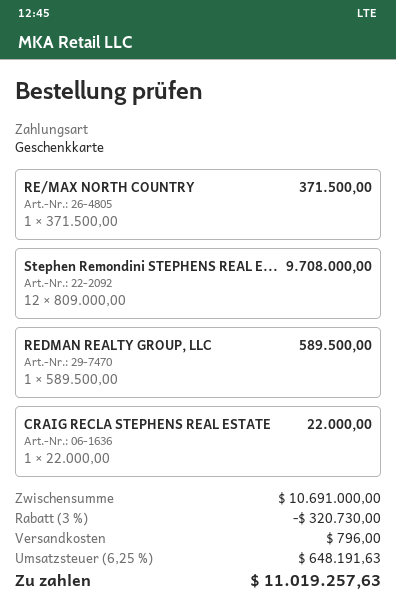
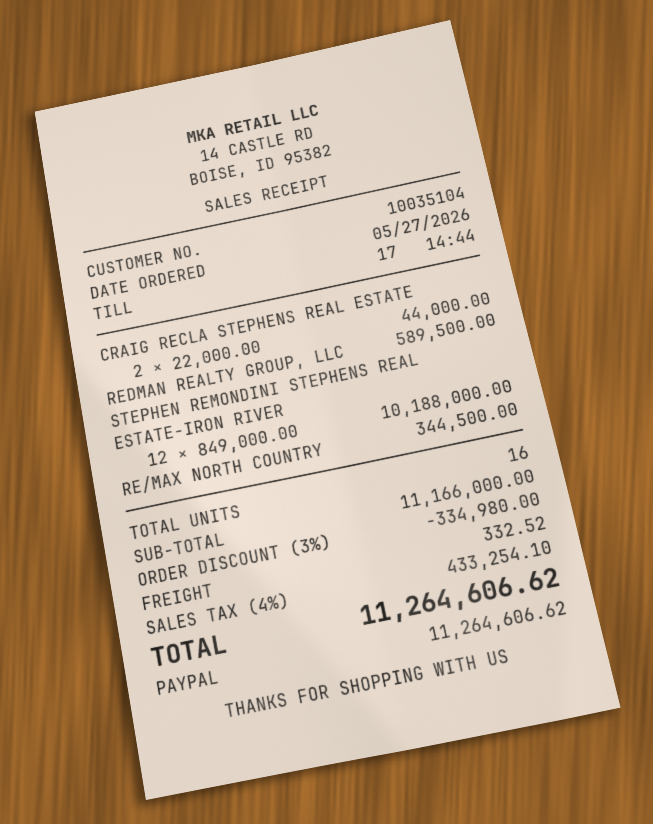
payment method: gift card -> PayPal
RE/MAX NORTH COUNTRY: 1 x 371500.00 = 371500.00 -> 1 x 344500.00 = 344500.00
Stephen Remondini STEPHENS REAL E...: 12 x 809000.00 = 9708000.00 -> 12 x 849000.00 = 10188000.00
CRAIG RECLA STEPHENS REAL ESTATE: 1 x 22000.00 = 22000.00 -> 2 x 22000.00 = 44000.00
subtotal: 10691000.00 -> 11166000.00
discount: 3% = 320730.00 -> 3% = 334980.00
shipping: 796.00 -> 332.52
tax: 6.25% = 648191.63 -> 4% = 433254.10
total: 11019257.63 -> 11264606.62

